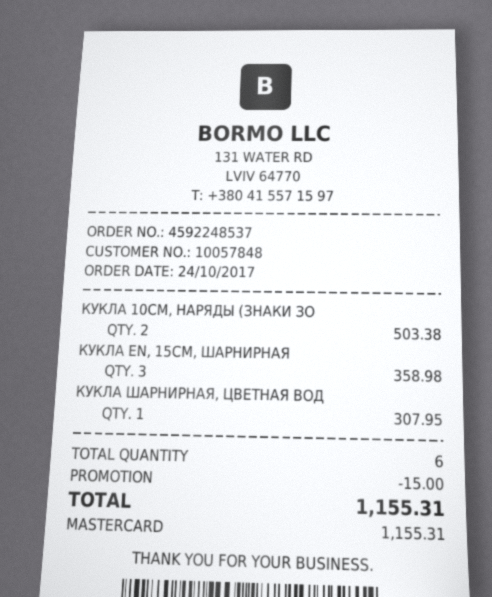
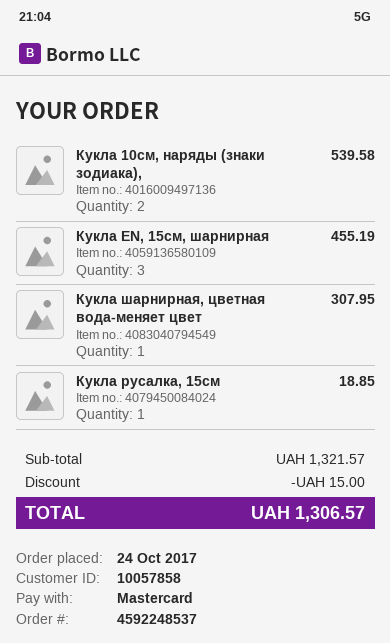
customer number: 10057848 -> 10057858
КУКЛА 10СМ, НАРЯДЫ (ЗНАКИ ЗО: 2 for 503.38 -> 2 for 539.58
КУКЛА EN, 15СМ, ШАРНИРНАЯ: 3 for 358.98 -> 3 for 455.19
Кукла русалка, 15см: none -> 1 for 18.85
total: 1155.31 -> 1306.57

